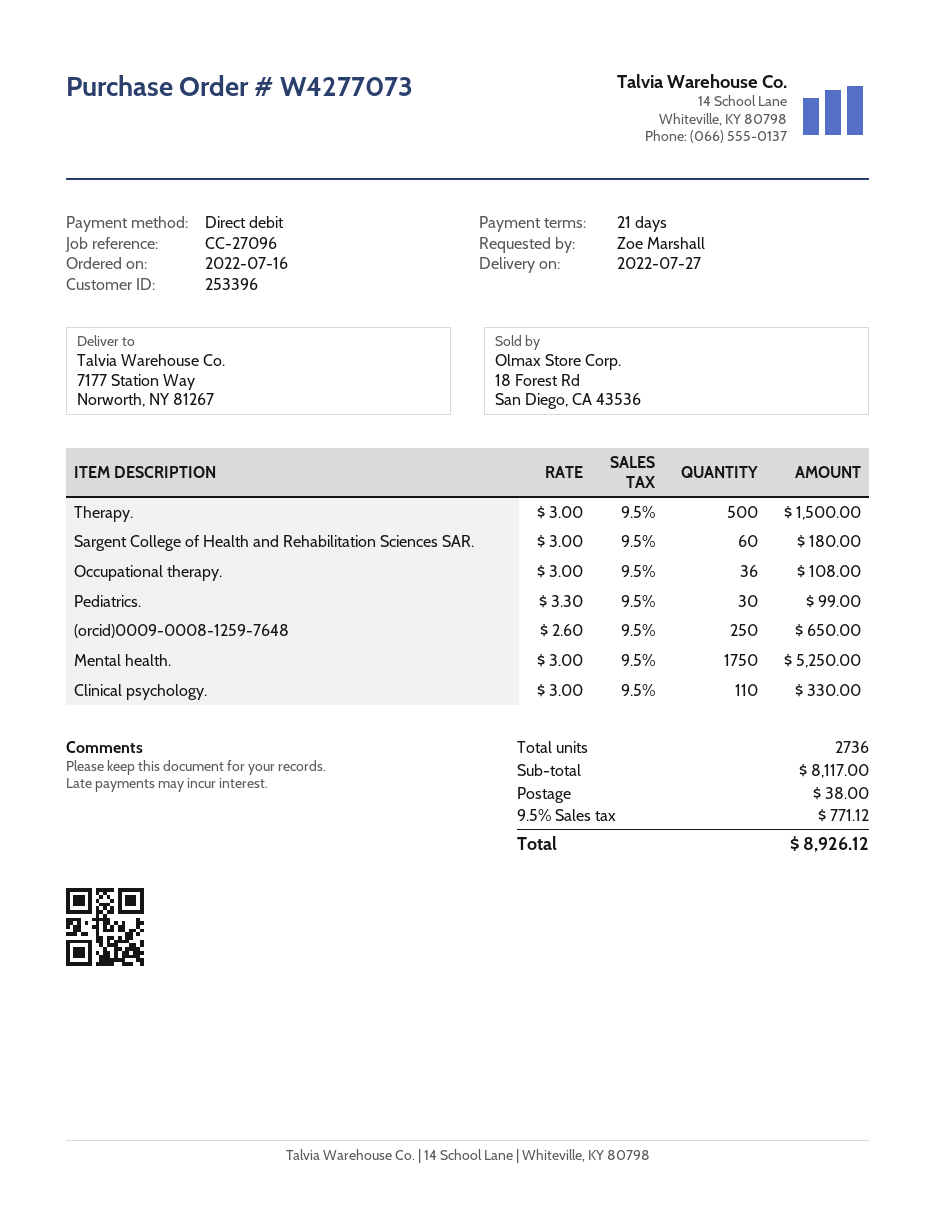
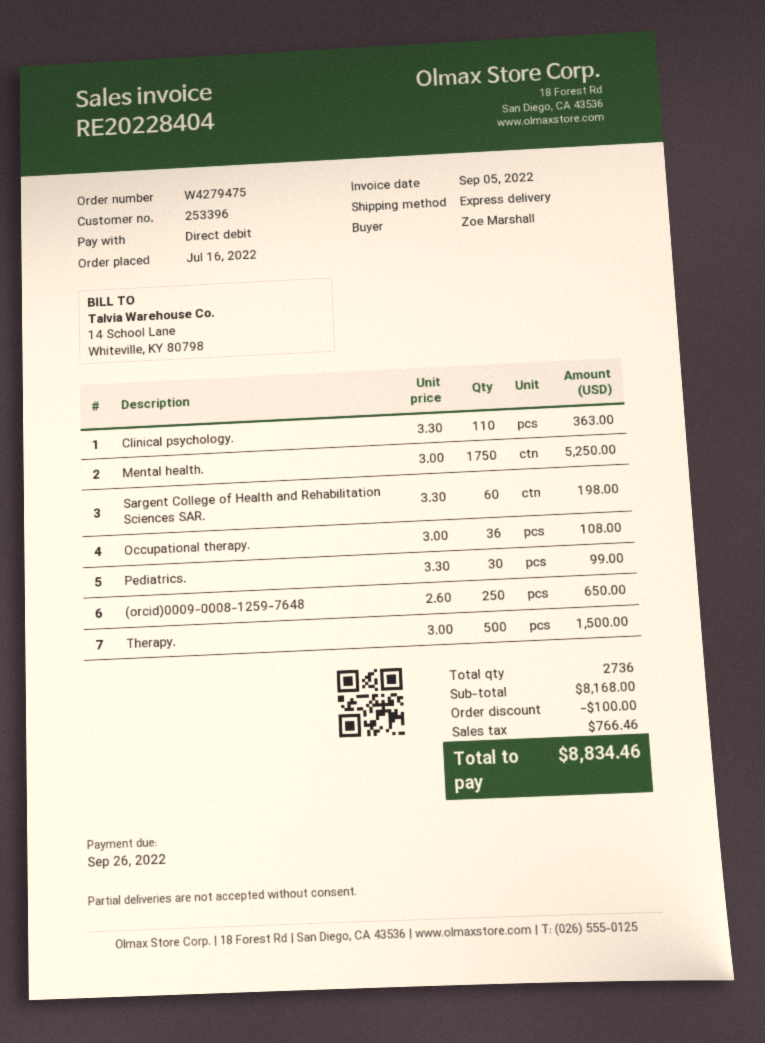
order number: W4277073 -> W4279475
Sargent College of Health and Rehabilitation Sciences SAR.: 60 x 3.00 = 180.00 -> 60 x 3.30 = 198.00
Clinical psychology.: 110 x 3.00 = 330.00 -> 110 x 3.30 = 363.00
subtotal: 8117.00 -> 8168.00
discount: none -> 100.00
shipping: 38.00 -> none
tax: 771.12 -> 766.46
total: 8926.12 -> 8834.46

